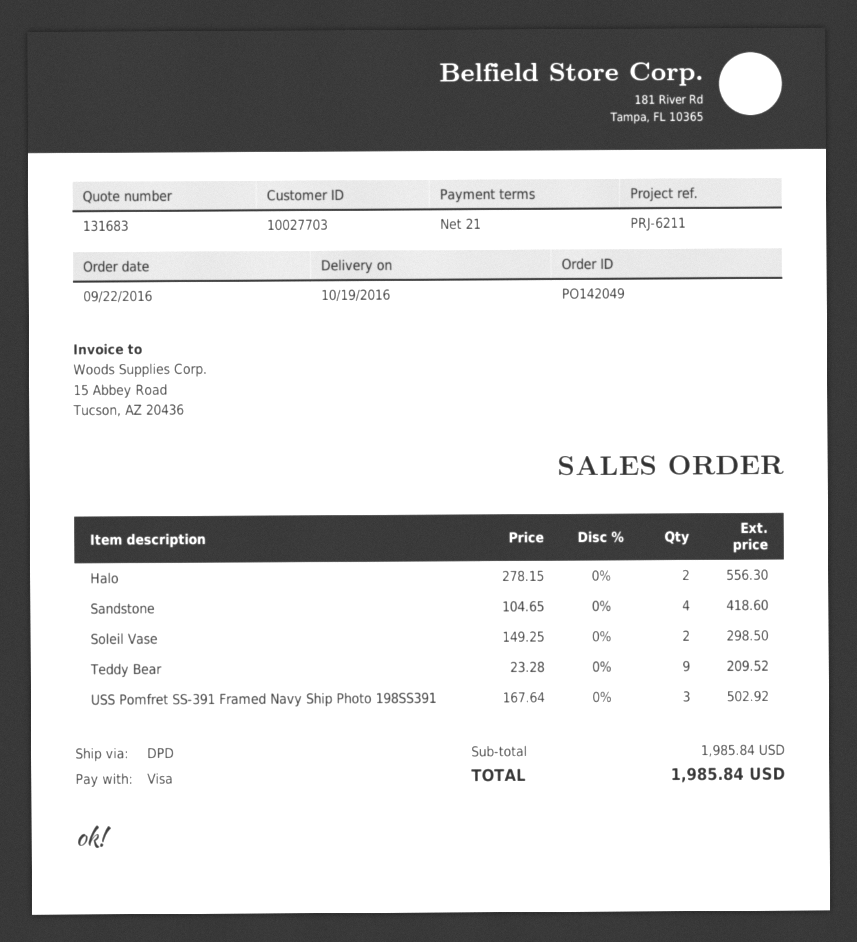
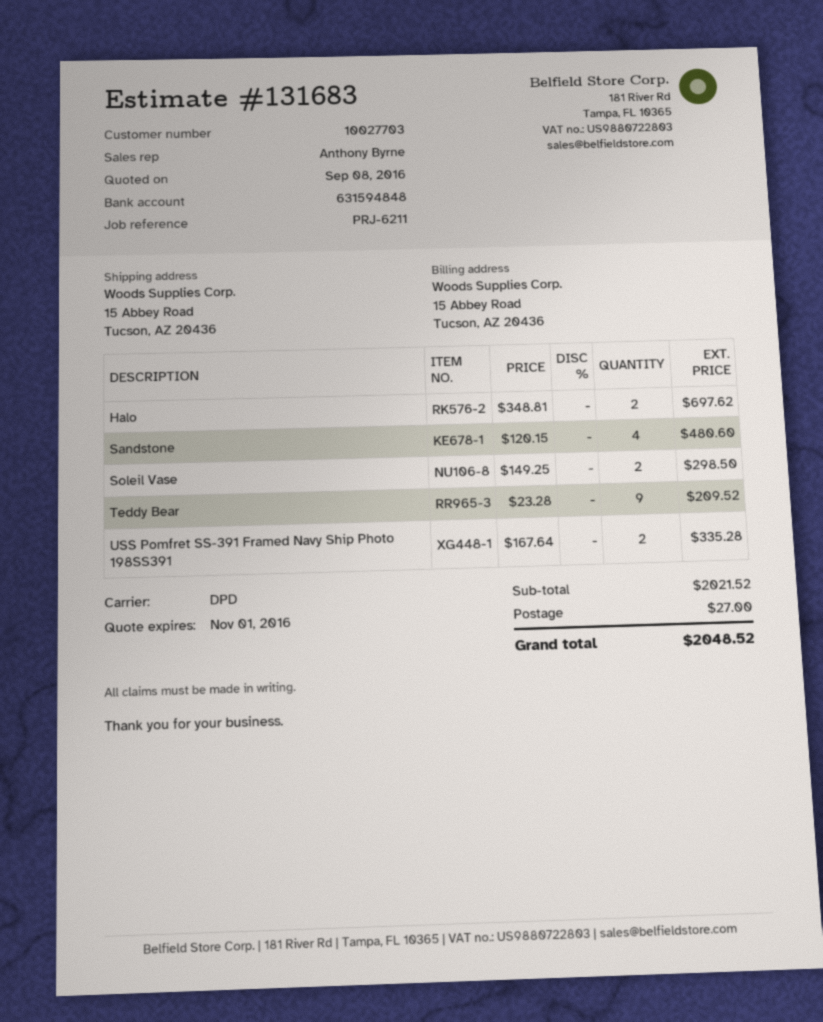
Halo: 2 x 278.15 = 556.30 -> 2 x 348.81 = 697.62
Sandstone: 4 x 104.65 = 418.60 -> 4 x 120.15 = 480.60
USS Pomfret SS-391 Framed Navy Ship Photo 198SS391: 3 x 167.64 = 502.92 -> 2 x 167.64 = 335.28
subtotal: 1985.84 -> 2021.52
shipping: none -> 27.00
total: 1985.84 -> 2048.52

